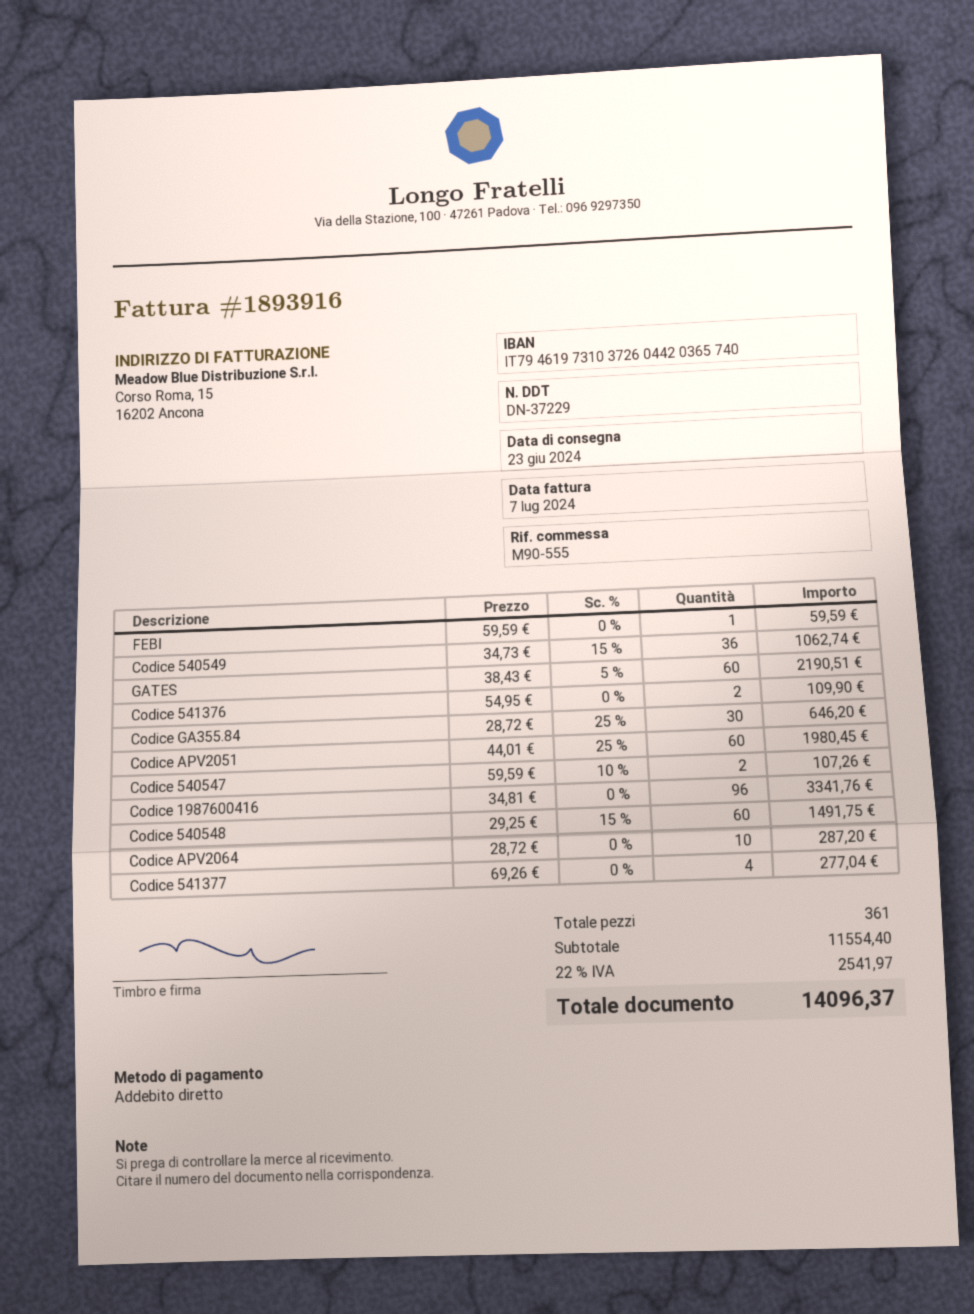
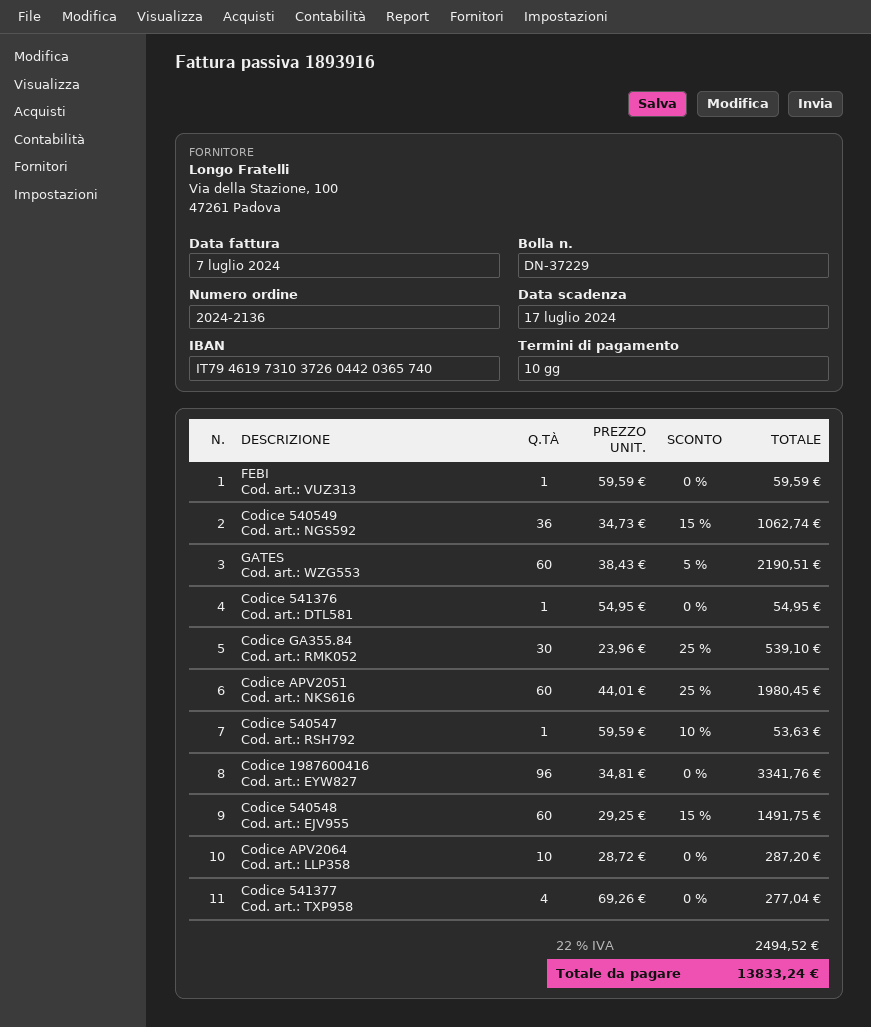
Codice 541376: 2 x 54.95 = 109.90 -> 1 x 54.95 = 54.95
Codice GA355.84: 30 x 28.72 - 25% = 646.20 -> 30 x 23.96 - 25% = 539.10
Codice 540547: 2 x 59.59 - 10% = 107.26 -> 1 x 59.59 - 10% = 53.63
tax: 22% = 2541.97 -> 22% = 2494.52
total: 14096.37 -> 13833.24

